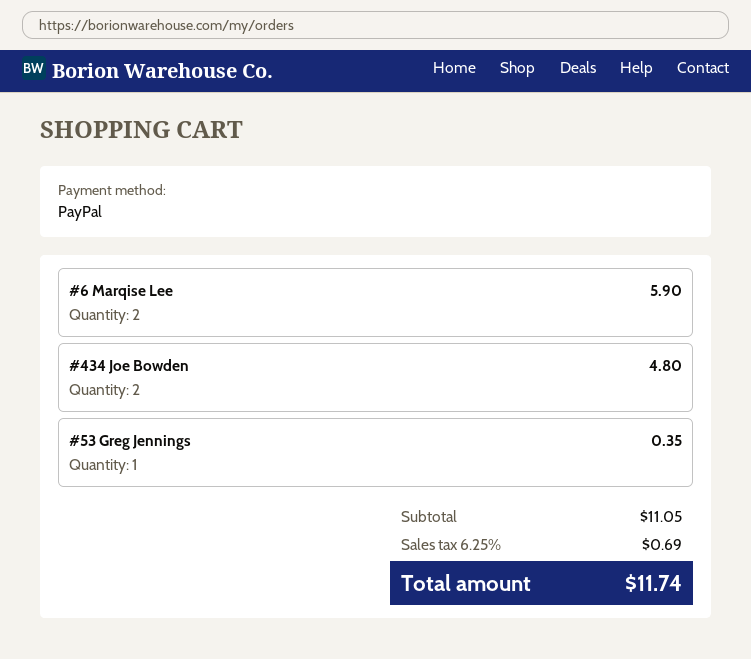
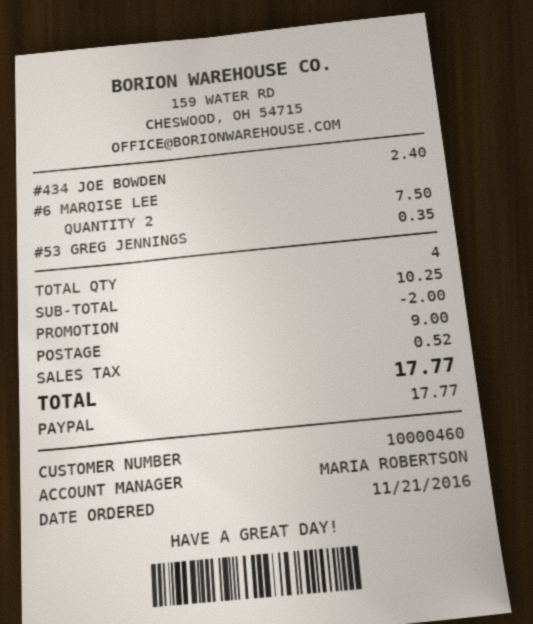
#6 Marqise Lee: 2 for 5.90 -> 2 for 7.50
#434 Joe Bowden: 2 for 4.80 -> 1 for 2.40
subtotal: 11.05 -> 10.25
discount: none -> 2.00
shipping: none -> 9.00
tax: 0.69 -> 0.52
total: 11.74 -> 17.77

